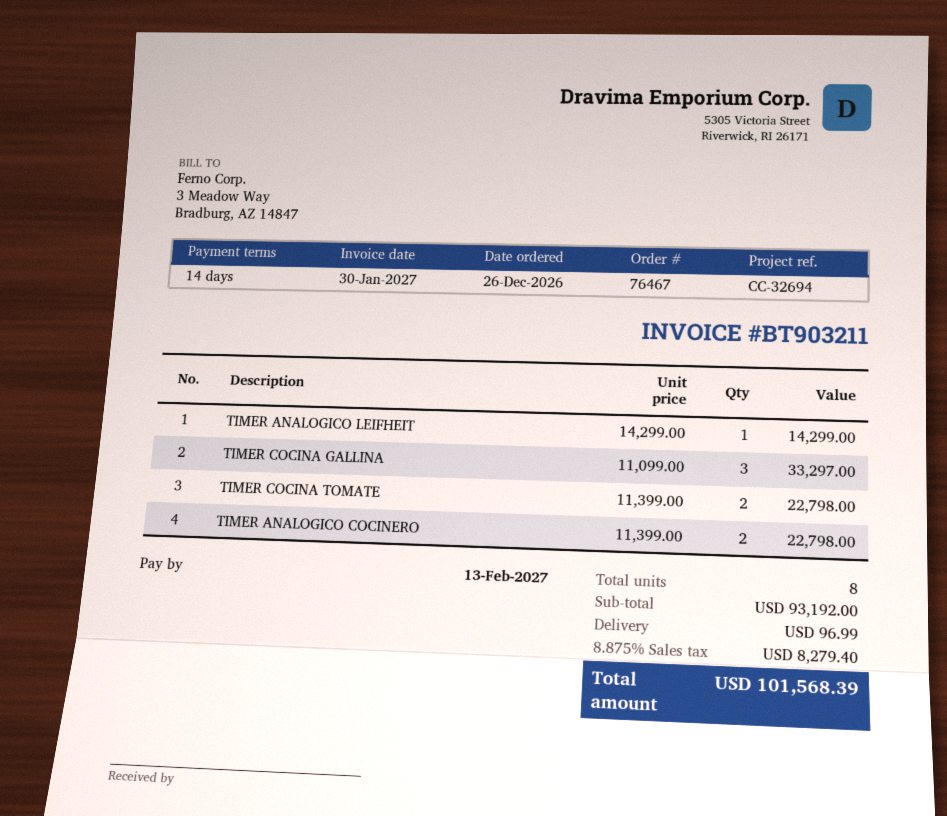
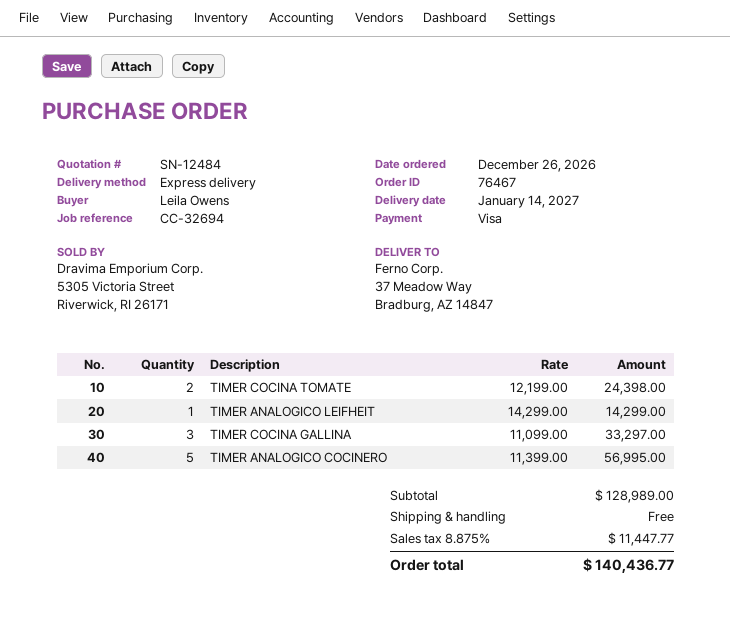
TIMER COCINA TOMATE: 2 x 11399.00 = 22798.00 -> 2 x 12199.00 = 24398.00
TIMER ANALOGICO COCINERO: 2 x 11399.00 = 22798.00 -> 5 x 11399.00 = 56995.00
subtotal: 93192.00 -> 128989.00
shipping: 96.99 -> 0.00
tax: 8.875% = 8279.40 -> 8.875% = 11447.77
total: 101568.39 -> 140436.77

